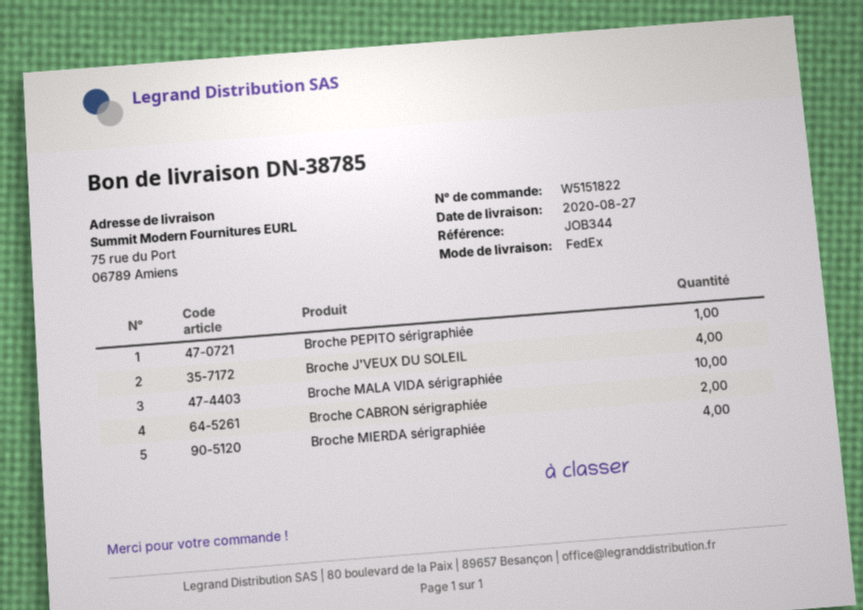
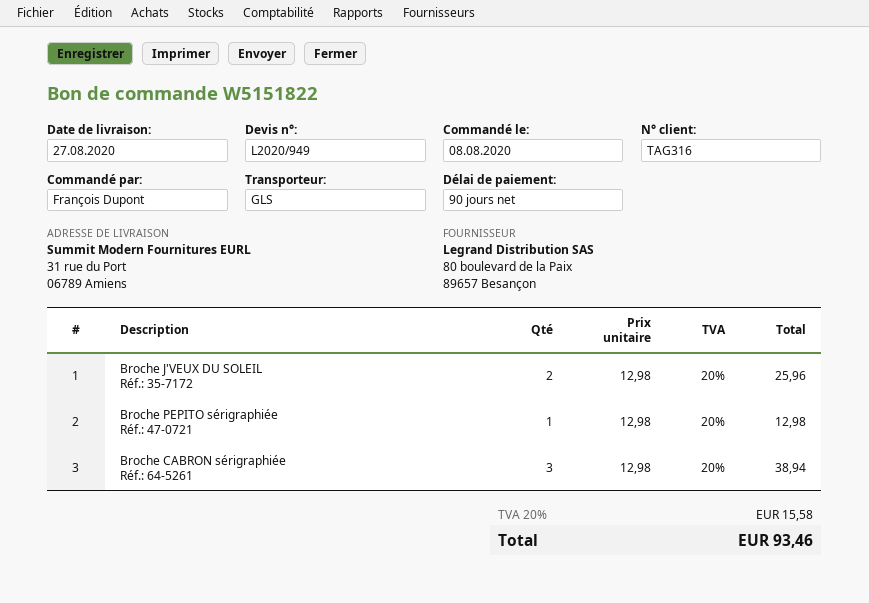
shipping method: FedEx -> GLS
ship to: 75 rue du Port, 06789 Amiens -> 31 rue du Port, 06789 Amiens
Broche J'VEUX DU SOLEIL: 4 -> 2
Broche MALA VIDA sérigraphiée: 10 -> none
Broche CABRON sérigraphiée: 2 -> 3
Broche MIERDA sérigraphiée: 4 -> none

